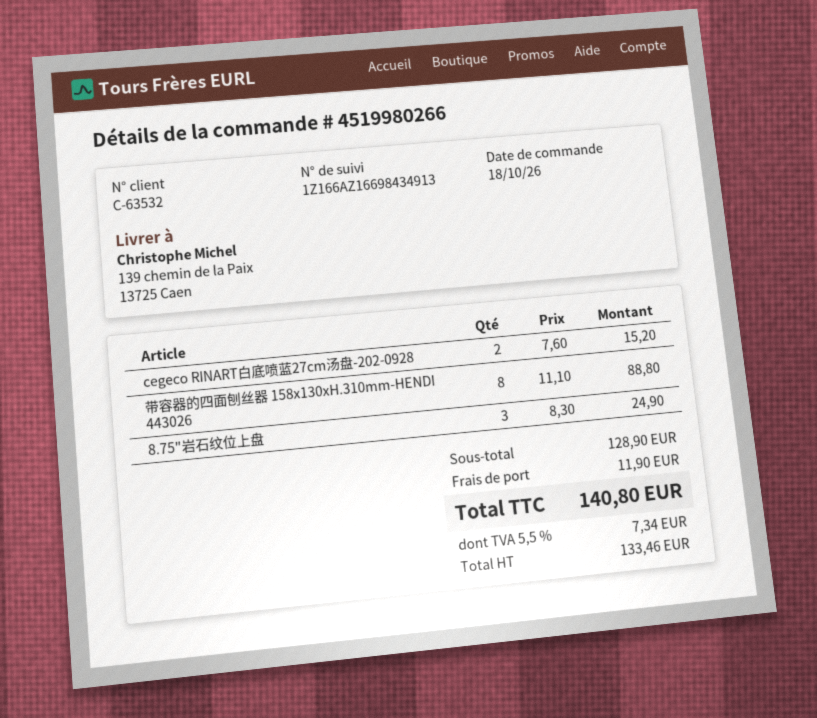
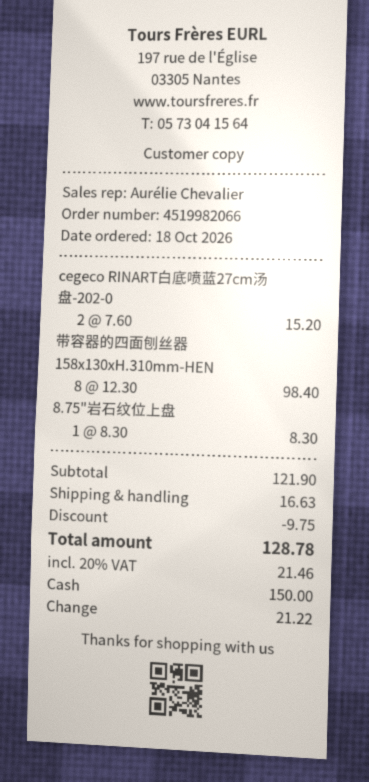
order number: 4519980266 -> 4519982066
带容器的四面刨丝器 158x130xH.310mm-HENDI 443026: 8 x 11.10 = 88.80 -> 8 x 12.30 = 98.40
8.75"岩石纹位上盘: 3 x 8.30 = 24.90 -> 1 x 8.30 = 8.30
subtotal: 128.90 -> 121.90
discount: none -> 9.75
shipping: 11.90 -> 16.63
tax: 5.5% = 7.34 -> 20% = 21.46
total: 140.80 -> 128.78

